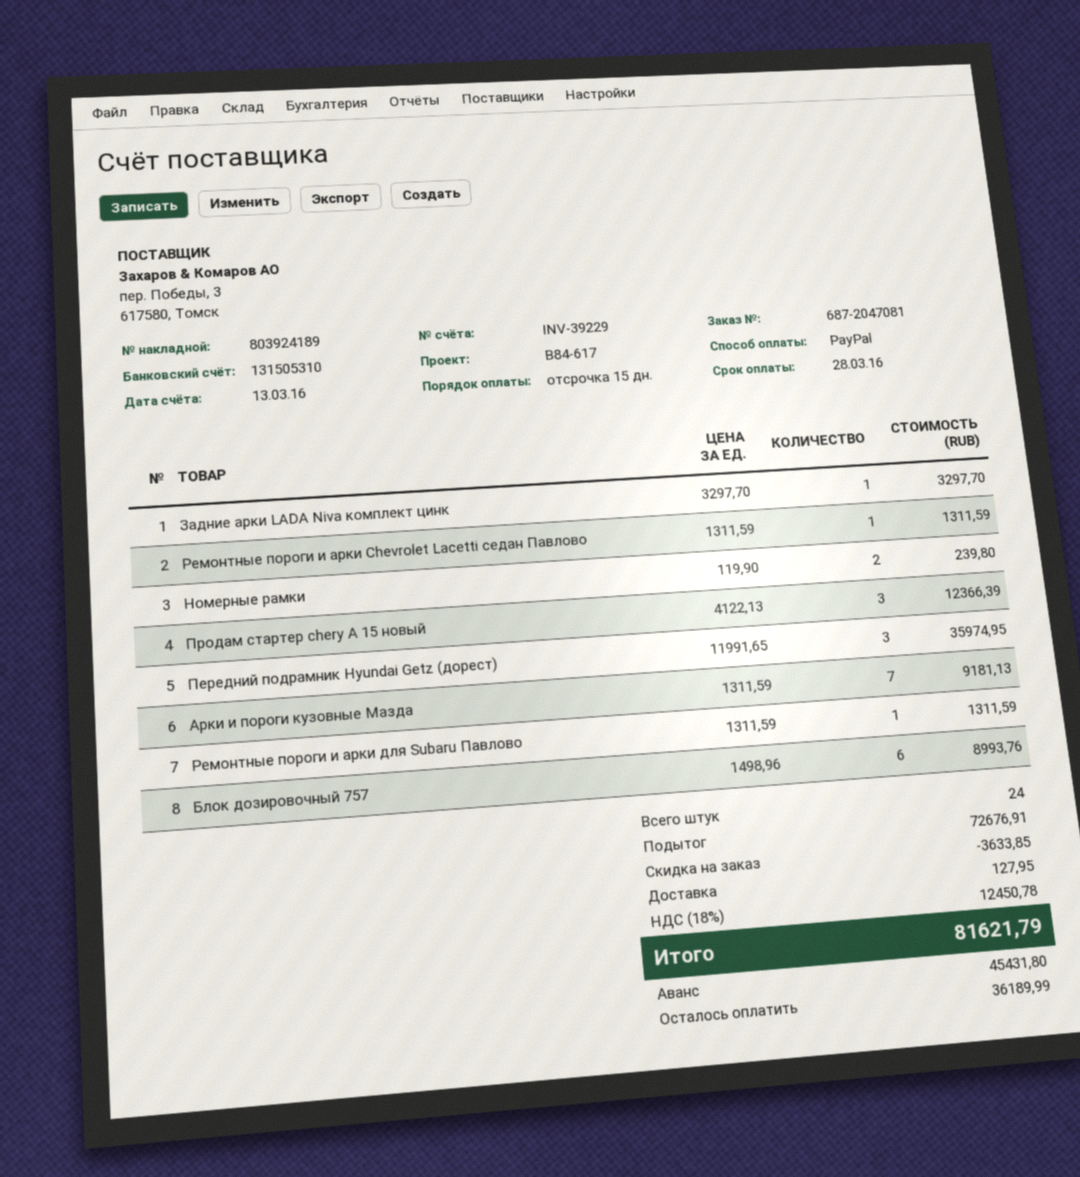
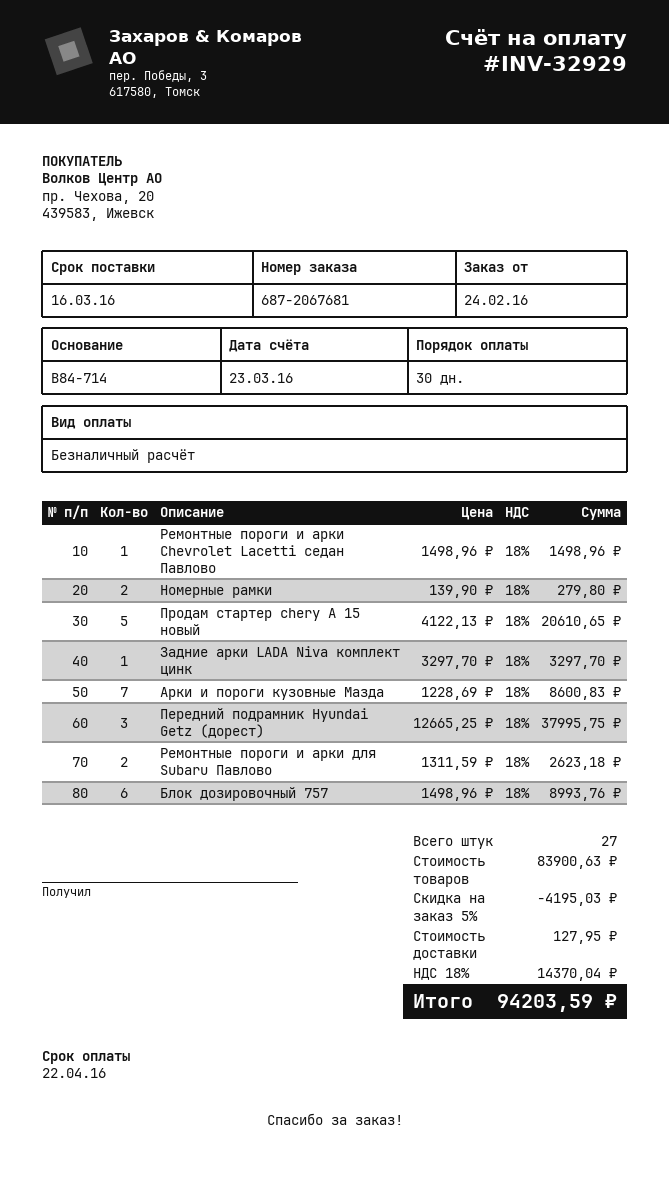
order number: 687-2047081 -> 687-2067681
invoice number: INV-39229 -> INV-32929
invoice date: 2016-03-13 -> 2016-03-23
payment terms: 15 days -> 30 days
due date: 2016-03-28 -> 2016-04-22
reference: B84-617 -> B84-714
payment method: PayPal -> bank transfer
Ремонтные пороги и арки Chevrolet Lacetti седан Павлово: 1 x 1311.59 = 1311.59 -> 1 x 1498.96 = 1498.96
Номерные рамки: 2 x 119.90 = 239.80 -> 2 x 139.90 = 279.80
Продам стартер chery A 15 новый: 3 x 4122.13 = 12366.39 -> 5 x 4122.13 = 20610.65
Передний подрамник Hyundai Getz (дорест): 3 x 11991.65 = 35974.95 -> 3 x 12665.25 = 37995.75
Арки и пороги кузовные Мазда: 7 x 1311.59 = 9181.13 -> 7 x 1228.69 = 8600.83
Ремонтные пороги и арки для Subaru Павлово: 1 x 1311.59 = 1311.59 -> 2 x 1311.59 = 2623.18
total quantity: 24 -> 27
subtotal: 72676.91 -> 83900.63
discount: 3633.85 -> 4195.03
tax: 18% = 12450.78 -> 18% = 14370.04
total: 81621.79 -> 94203.59

